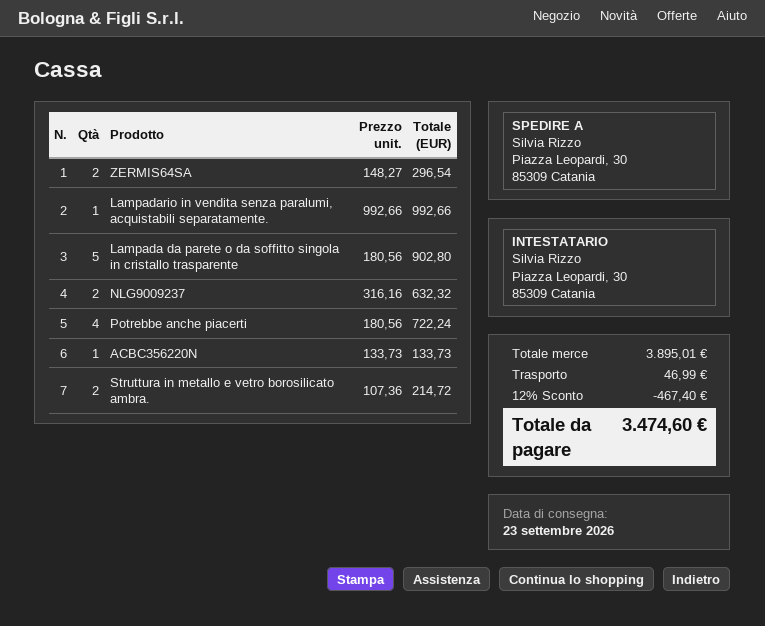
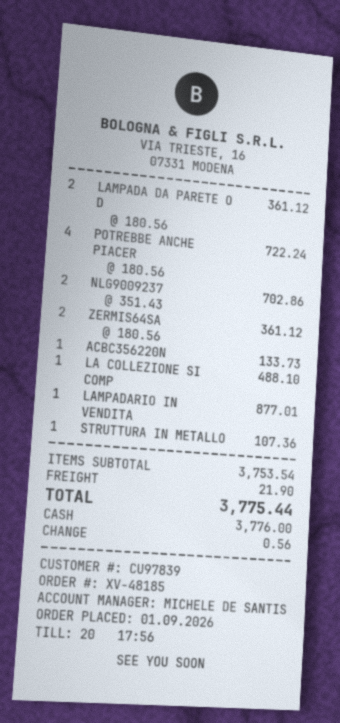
ZERMIS64SA: 2 x 148.27 = 296.54 -> 2 x 180.56 = 361.12
Lampadario in vendita senza paralumi, acquistabili separatamente.: 1 x 992.66 = 992.66 -> 1 x 877.01 = 877.01
Lampada da parete o da soffitto singola in cristallo trasparente: 5 x 180.56 = 902.80 -> 2 x 180.56 = 361.12
NLG9009237: 2 x 316.16 = 632.32 -> 2 x 351.43 = 702.86
Struttura in metallo e vetro borosilicato ambra.: 2 x 107.36 = 214.72 -> 1 x 107.36 = 107.36
LA COLLEZIONE SI COMP: none -> 1 x 488.10 = 488.10
subtotal: 3895.01 -> 3753.54
discount: 12% = 467.40 -> none
shipping: 46.99 -> 21.90
total: 3474.60 -> 3775.44

